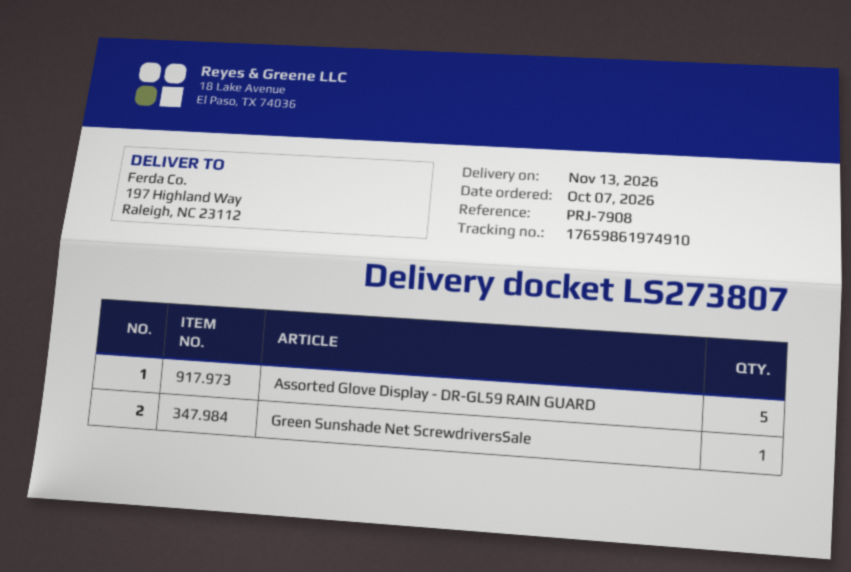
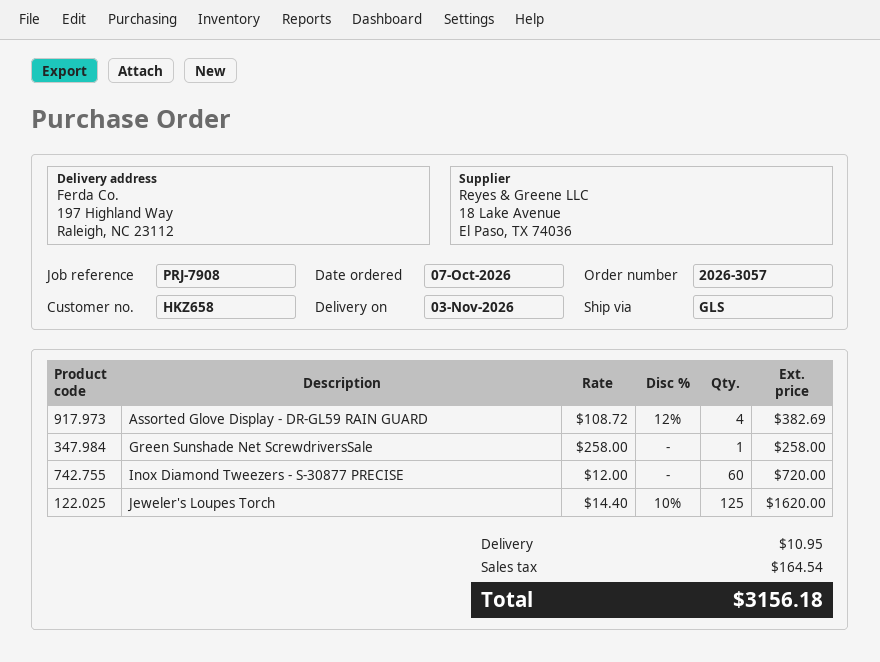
delivery date: 2026-11-13 -> 2026-11-03
Assorted Glove Display - DR-GL59 RAIN GUARD: 5 -> 4
Inox Diamond Tweezers - S-30877 PRECISE: none -> 60
Jeweler's Loupes Torch: none -> 125

